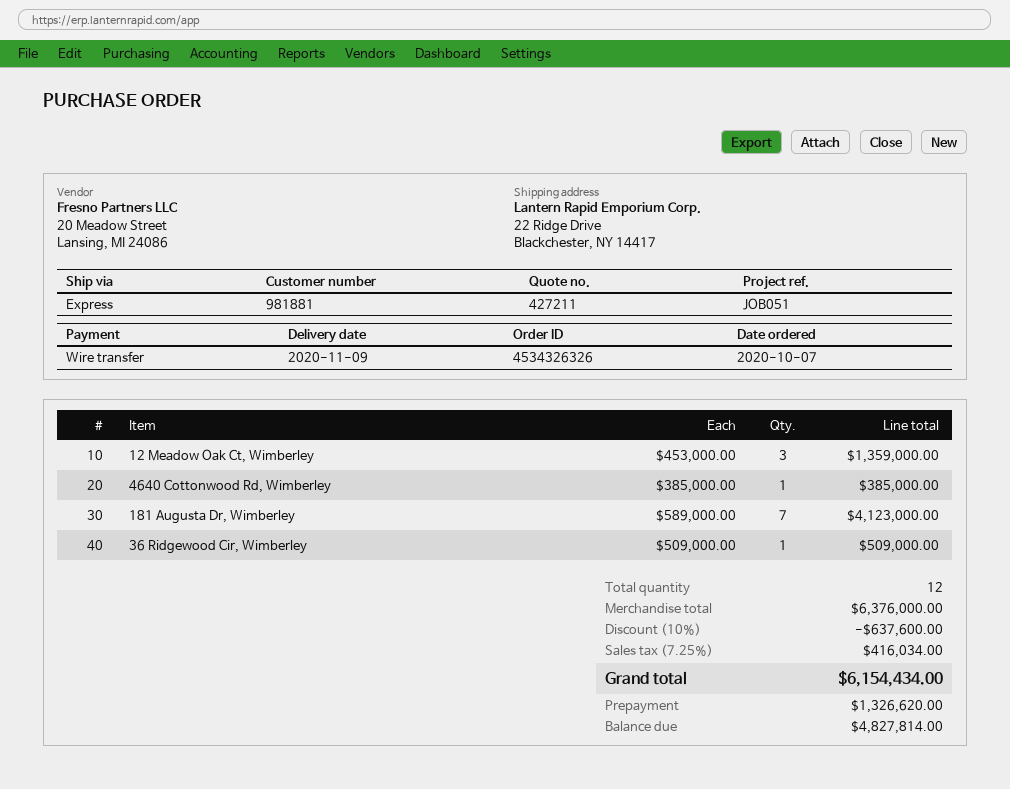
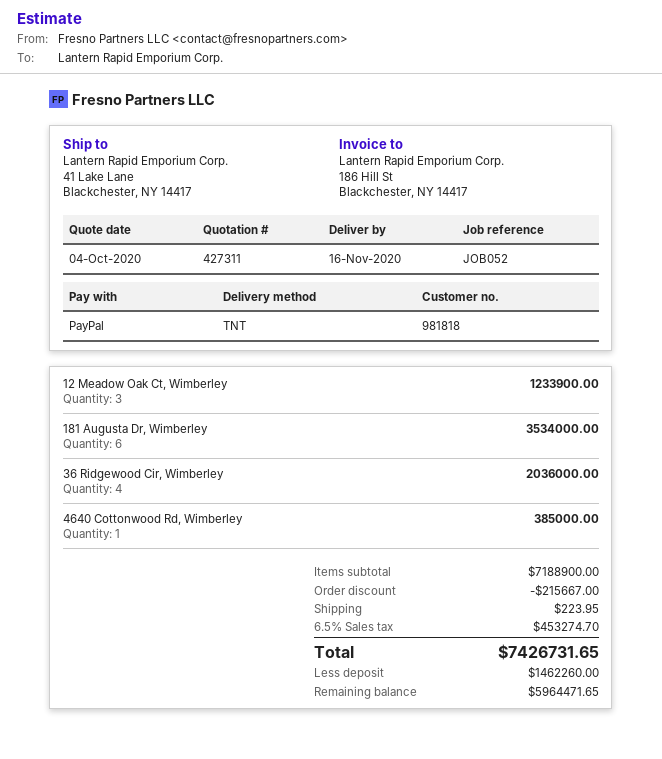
quote number: 427211 -> 427311
delivery date: 2020-11-09 -> 2020-11-16
customer number: 981881 -> 981818
reference: JOB051 -> JOB052
payment method: bank transfer -> PayPal
shipping method: express -> TNT
ship to: 22 Ridge Drive, Blackchester, NY 14417 -> 41 Lake Lane, Blackchester, NY 14417
12 Meadow Oak Ct, Wimberley: 3 for 1359000.00 -> 3 for 1233900.00
181 Augusta Dr, Wimberley: 7 for 4123000.00 -> 6 for 3534000.00
36 Ridgewood Cir, Wimberley: 1 for 509000.00 -> 4 for 2036000.00
subtotal: 6376000.00 -> 7188900.00
discount: 637600.00 -> 215667.00
shipping: none -> 223.95
tax: 7.25% = 416034.00 -> 6.5% = 453274.70
total: 6154434.00 -> 7426731.65
deposit: 1326620.00 -> 1462260.00
balance: 4827814.00 -> 5964471.65

